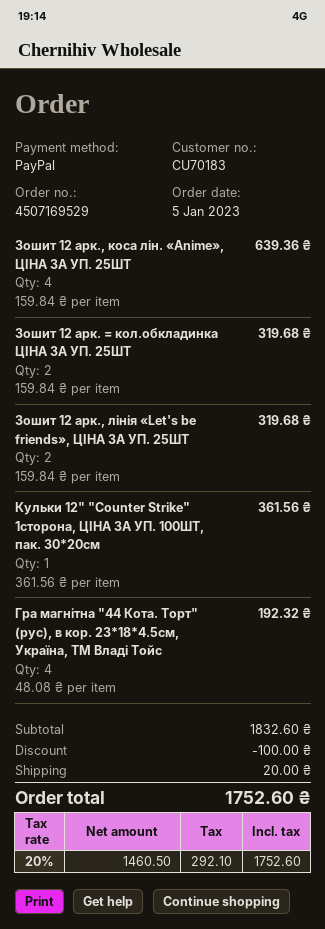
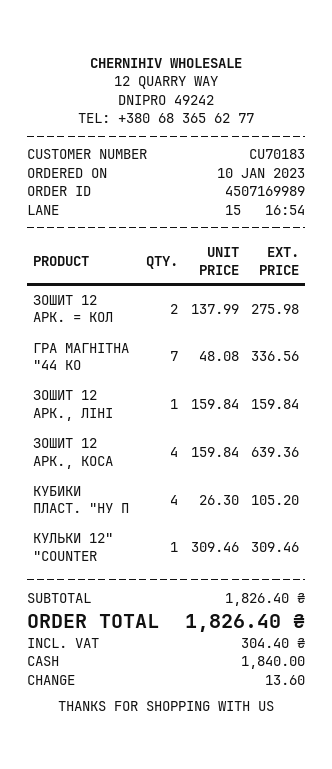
order number: 4507169529 -> 4507169989
order date: 2023-01-05 -> 2023-01-10
payment method: PayPal -> cash
Зошит 12 арк. = кол.обкладинка ЦІНА ЗА УП. 25ШТ: 2 x 159.84 = 319.68 -> 2 x 137.99 = 275.98
Зошит 12 арк., лінія «Let's be friends», ЦІНА ЗА УП. 25ШТ: 2 x 159.84 = 319.68 -> 1 x 159.84 = 159.84
Кульки 12" "Counter Strike" 1сторона, ЦІНА ЗА УП. 100ШТ, пак. 30*20см: 1 x 361.56 = 361.56 -> 1 x 309.46 = 309.46
Гра магнітна "44 Кота. Торт" (рус), в кор. 23*18*4.5см, Україна, ТМ Владі Тойс: 4 x 48.08 = 192.32 -> 7 x 48.08 = 336.56
КУБИКИ ПЛАСТ. "НУ П: none -> 4 x 26.30 = 105.20
subtotal: 1832.60 -> 1826.40
discount: 100.00 -> none
shipping: 20.00 -> none
tax: 292.10 -> 304.40
total: 1752.60 -> 1826.40

